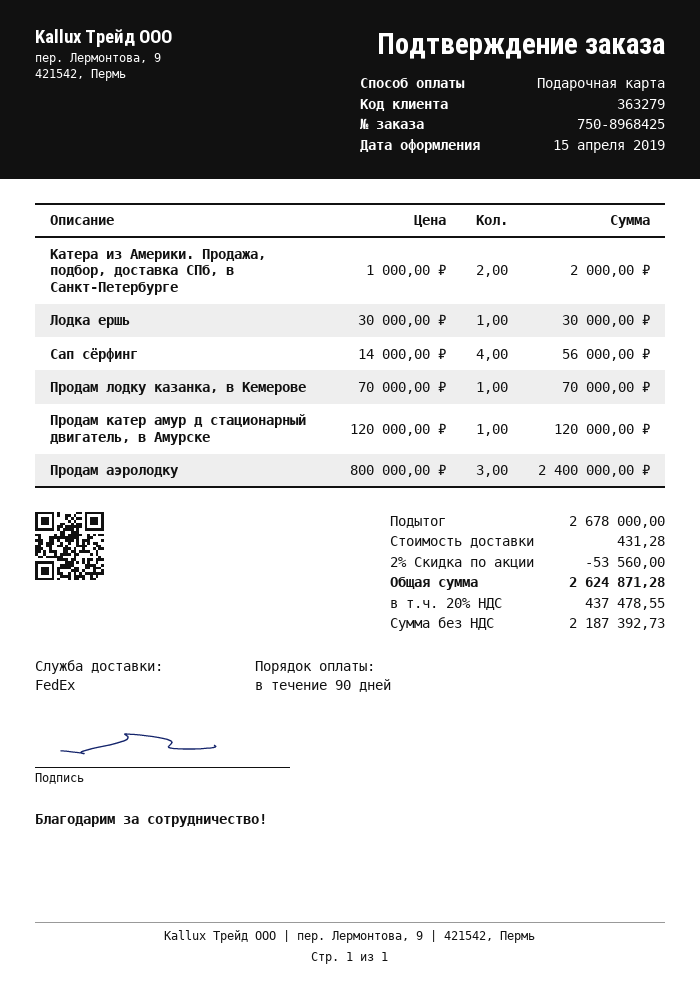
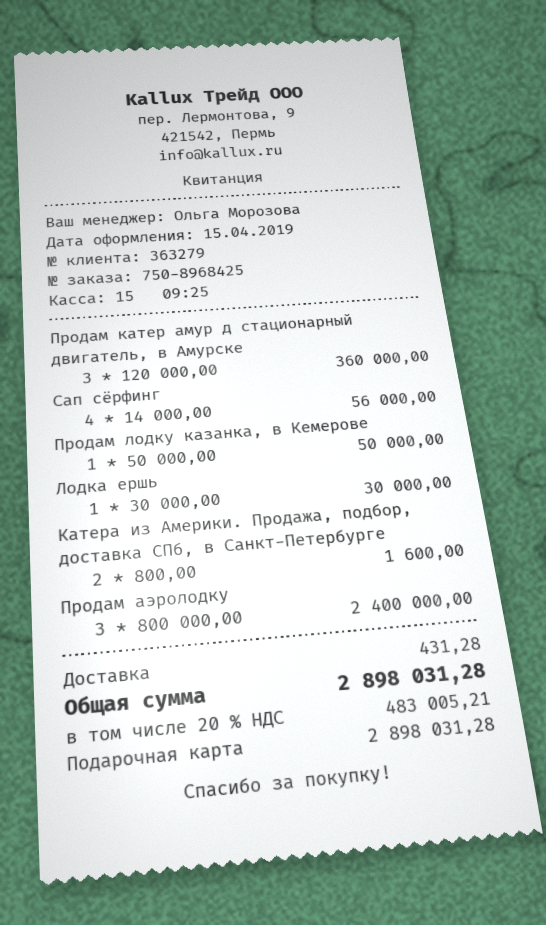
Катера из Америки. Продажа, подбор, доставка СПб, в Санкт-Петербурге: 2 x 1000.00 = 2000.00 -> 2 x 800.00 = 1600.00
Продам лодку казанка, в Кемерове: 1 x 70000.00 = 70000.00 -> 1 x 50000.00 = 50000.00
Продам катер амур д стационарный двигатель, в Амурске: 1 x 120000.00 = 120000.00 -> 3 x 120000.00 = 360000.00
discount: 2% = 53560.00 -> none
tax: 20% = 437478.55 -> 20% = 483005.21
total: 2624871.28 -> 2898031.28

